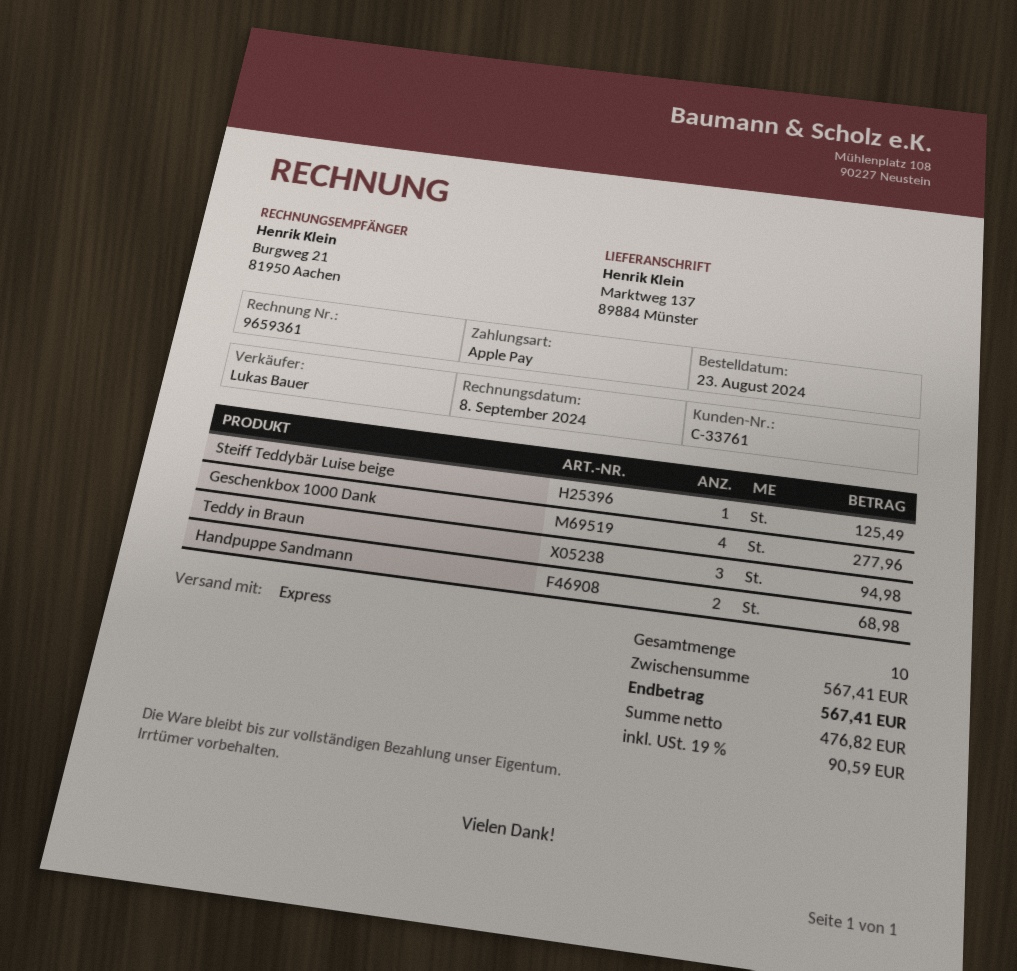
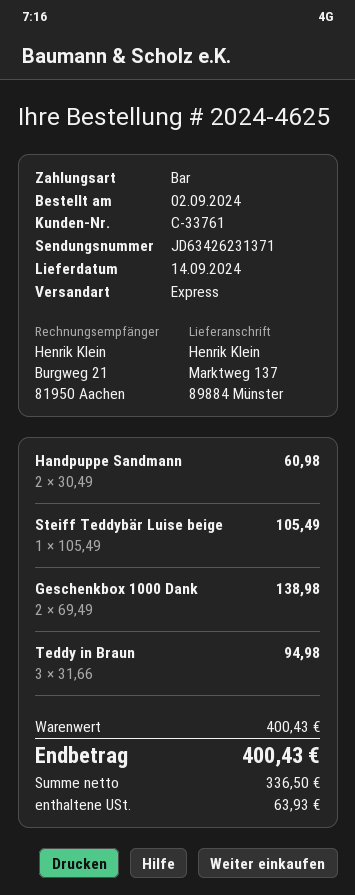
order date: 2024-08-23 -> 2024-09-02
payment method: Apple Pay -> cash
Steiff Teddybär Luise beige: 1 for 125.49 -> 1 for 105.49
Geschenkbox 1000 Dank: 4 for 277.96 -> 2 for 138.98
Handpuppe Sandmann: 2 for 68.98 -> 2 for 60.98
subtotal: 567.41 -> 400.43
net: 476.82 -> 336.50
tax: 90.59 -> 63.93
total: 567.41 -> 400.43

